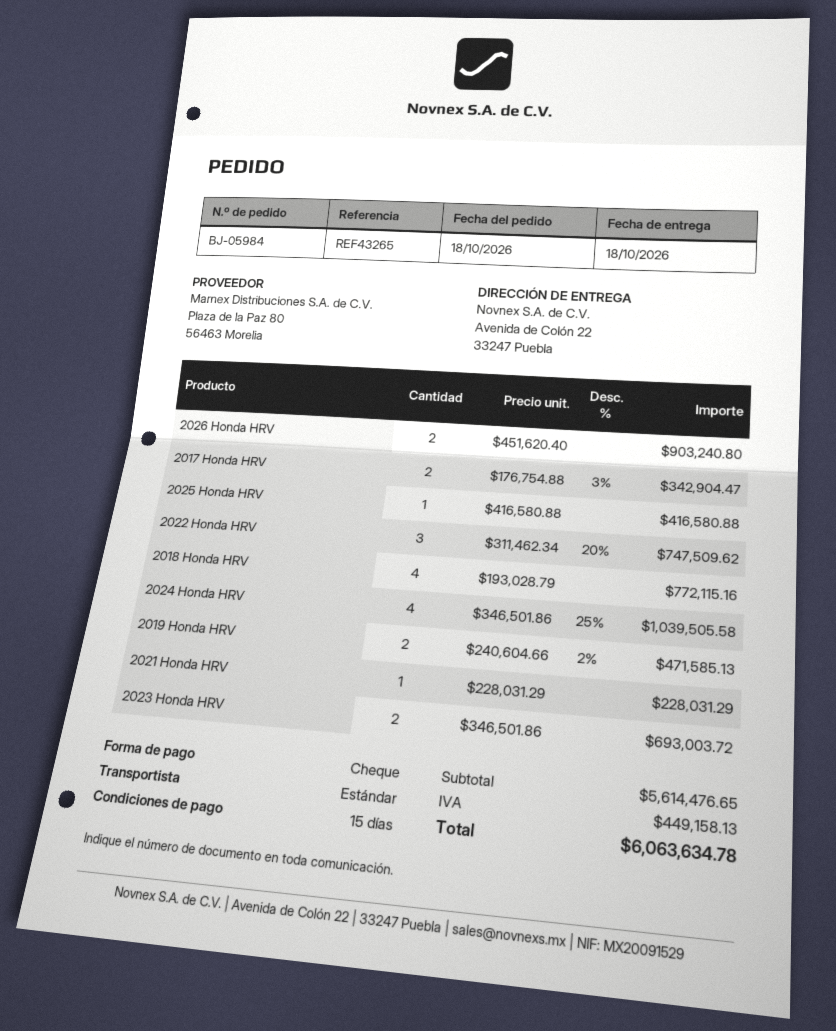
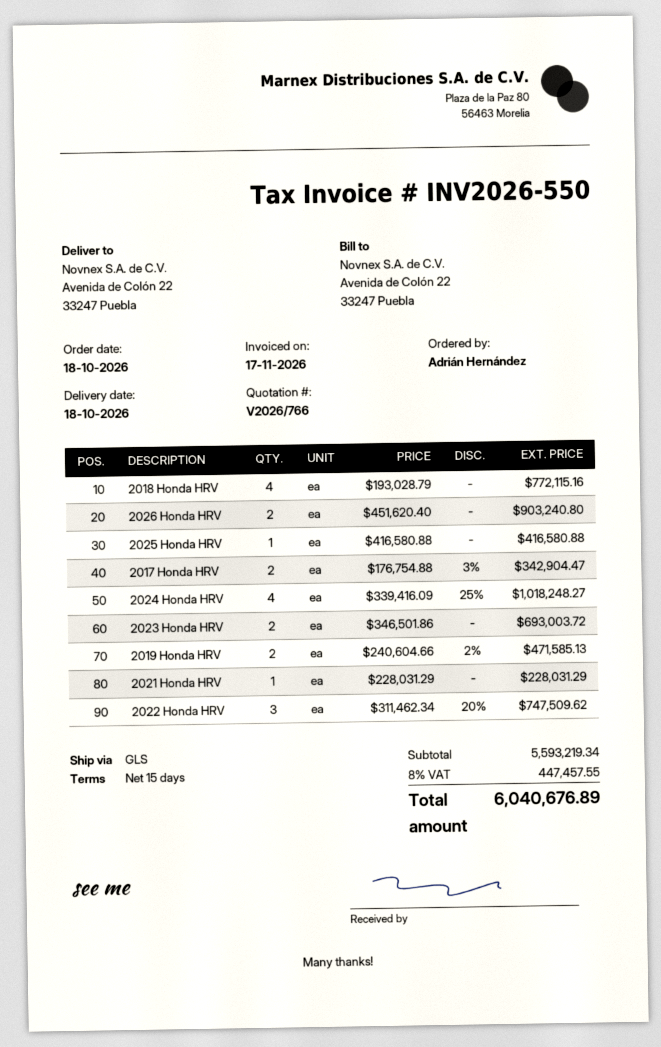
shipping method: standard -> GLS
2024 Honda HRV: 4 x 346501.86 - 25% = 1039505.58 -> 4 x 339416.09 - 25% = 1018248.27
subtotal: 5614476.65 -> 5593219.34
tax: 449158.13 -> 447457.55
total: 6063634.78 -> 6040676.89

